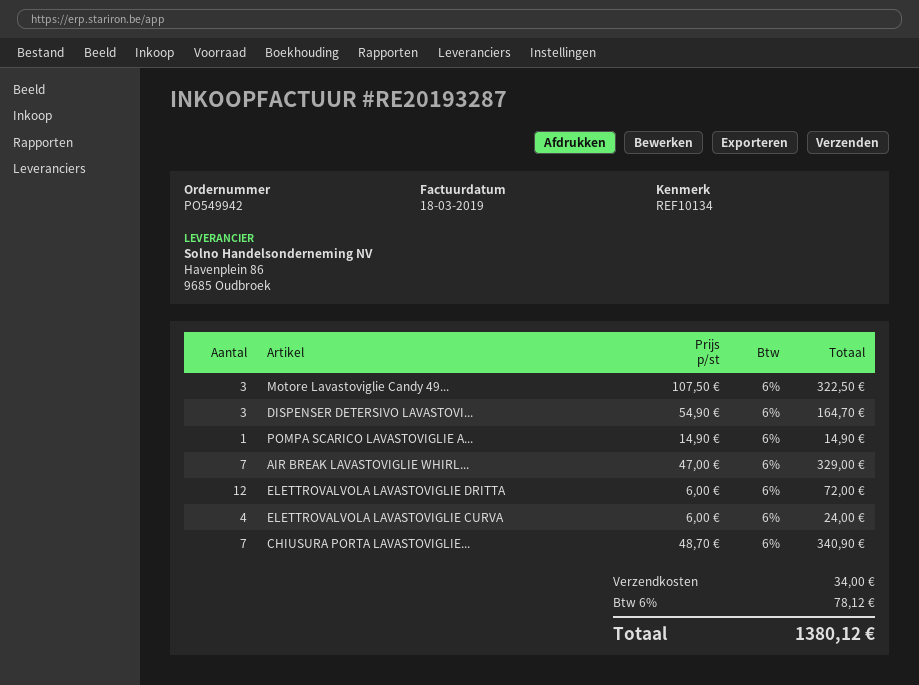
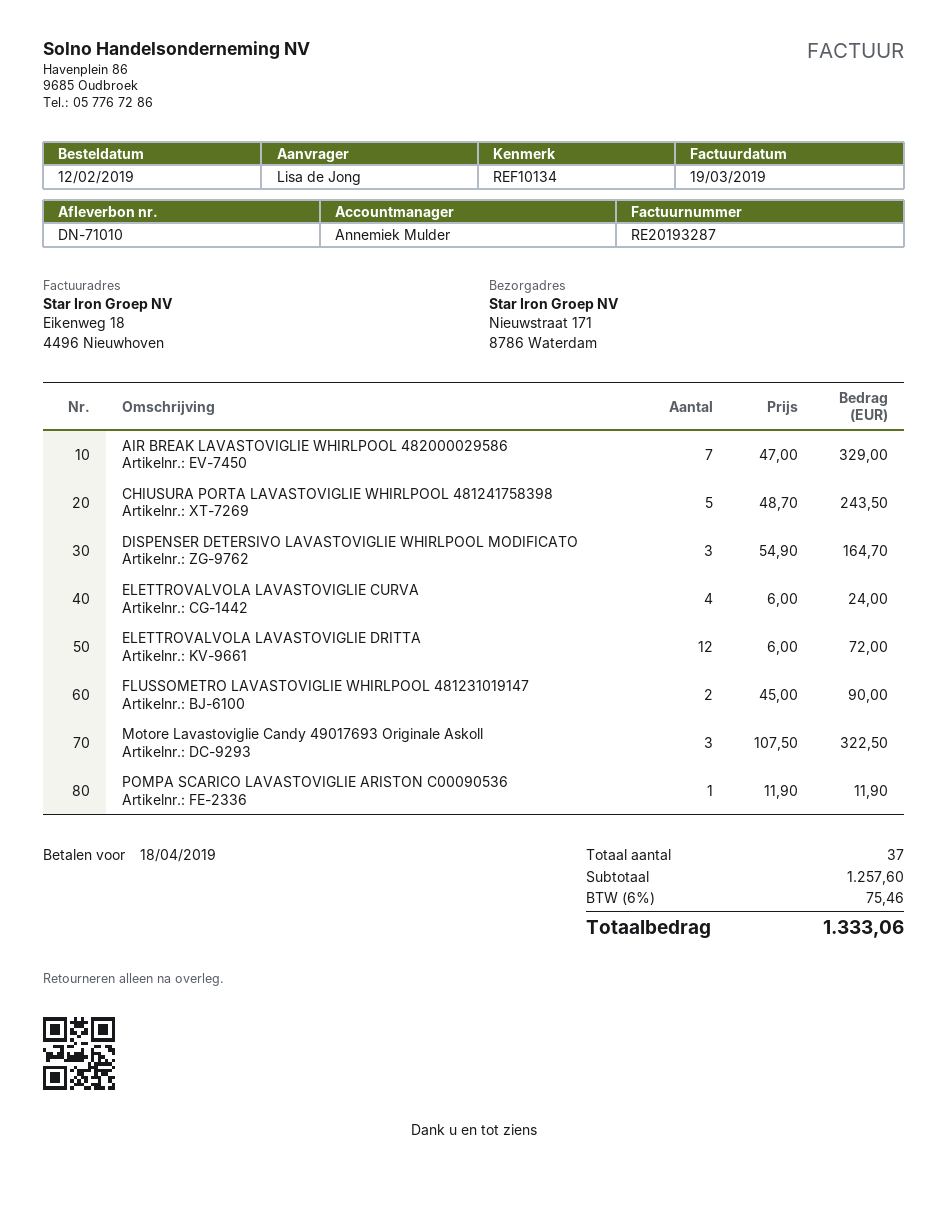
invoice date: 2019-03-18 -> 2019-03-19
POMPA SCARICO LAVASTOVIGLIE A...: 1 x 14.90 = 14.90 -> 1 x 11.90 = 11.90
CHIUSURA PORTA LAVASTOVIGLIE...: 7 x 48.70 = 340.90 -> 5 x 48.70 = 243.50
FLUSSOMETRO LAVASTOVIGLIE WHIRLPOOL 481231019147: none -> 2 x 45.00 = 90.00
shipping: 34.00 -> none
tax: 6% = 78.12 -> 6% = 75.46
total: 1380.12 -> 1333.06

